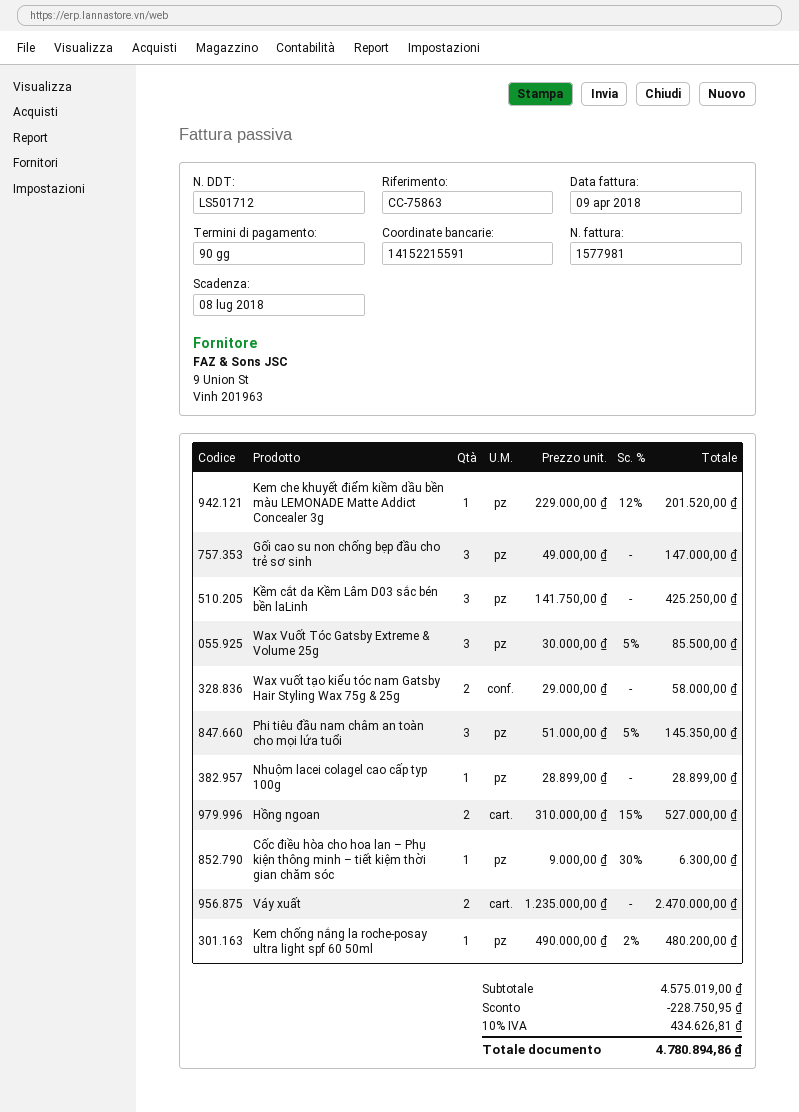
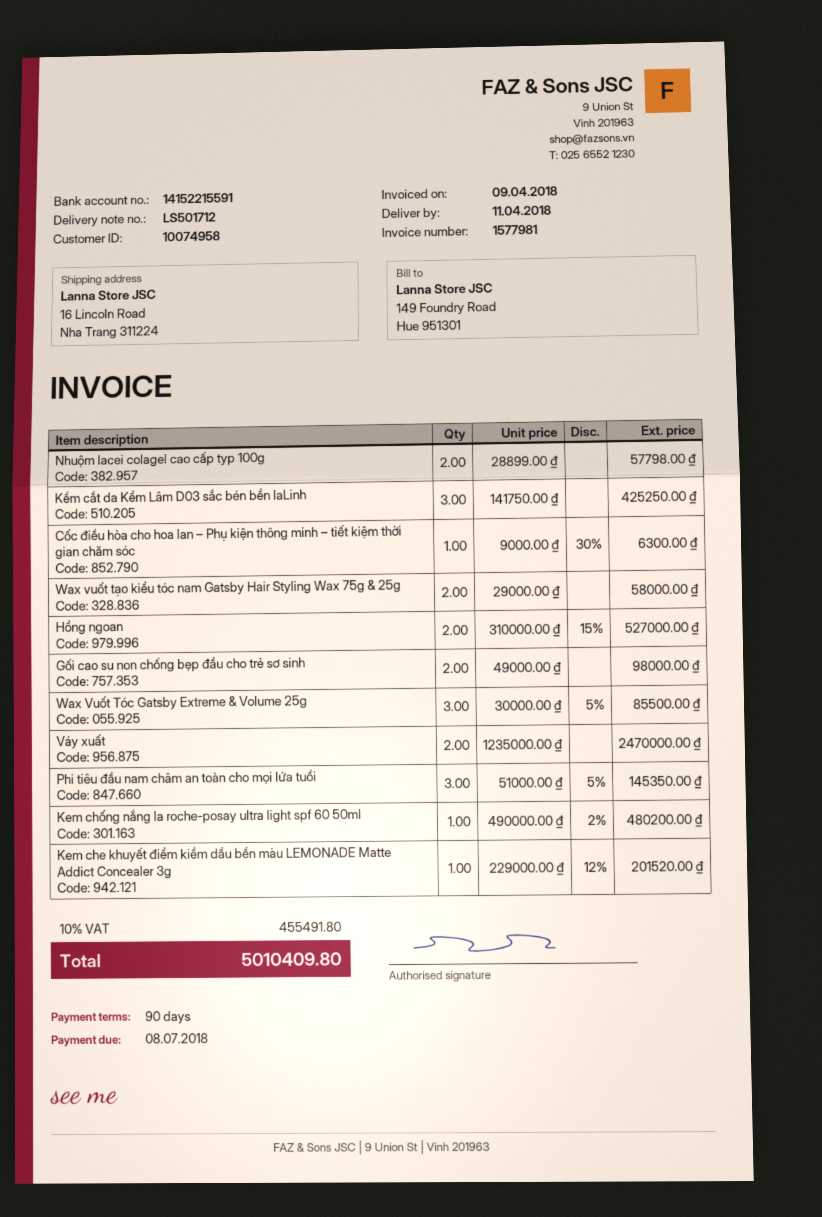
Gối cao su non chống bẹp đầu cho trẻ sơ sinh: 3 x 49000.00 = 147000.00 -> 2 x 49000.00 = 98000.00
Nhuộm lacei colagel cao cấp typ 100g: 1 x 28899.00 = 28899.00 -> 2 x 28899.00 = 57798.00
discount: 228750.95 -> none
tax: 10% = 434626.81 -> 10% = 455491.80
total: 4780894.86 -> 5010409.80

